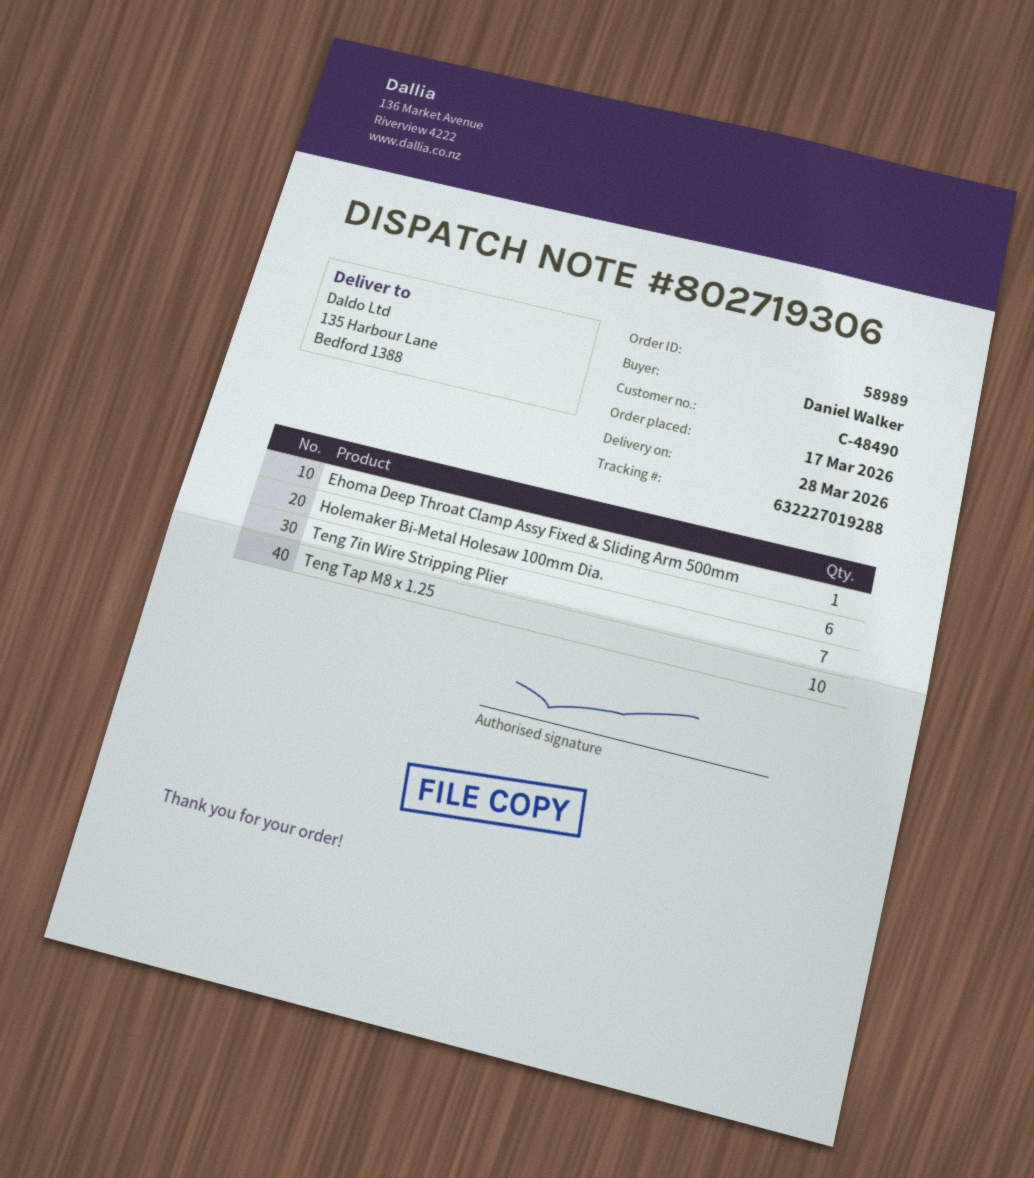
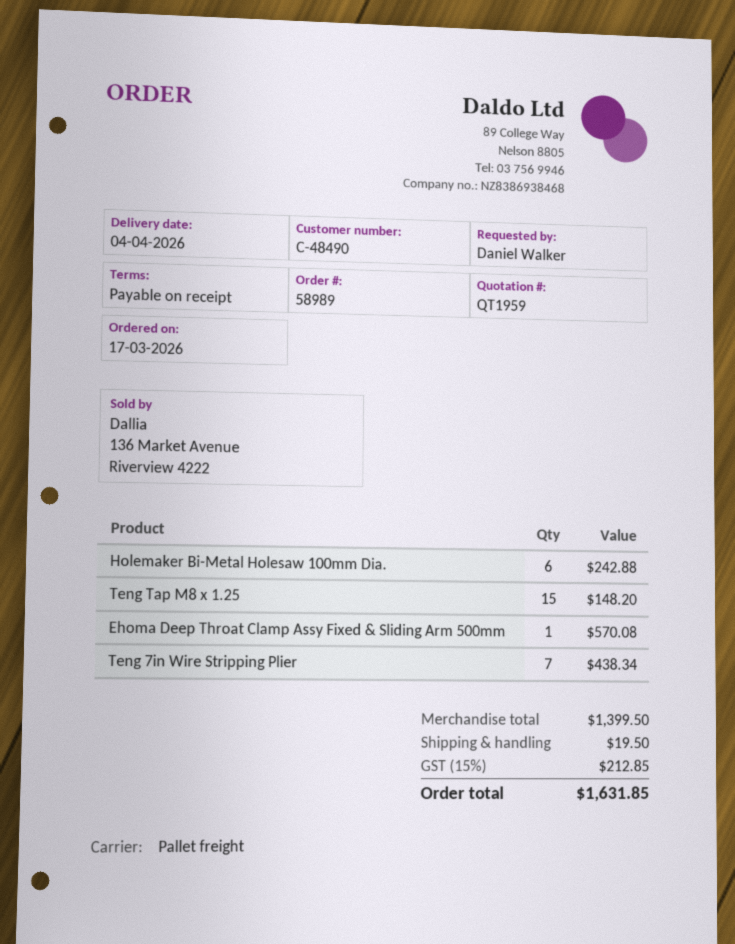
delivery date: 2026-03-28 -> 2026-04-04
Teng Tap M8 x 1.25: 10 -> 15

